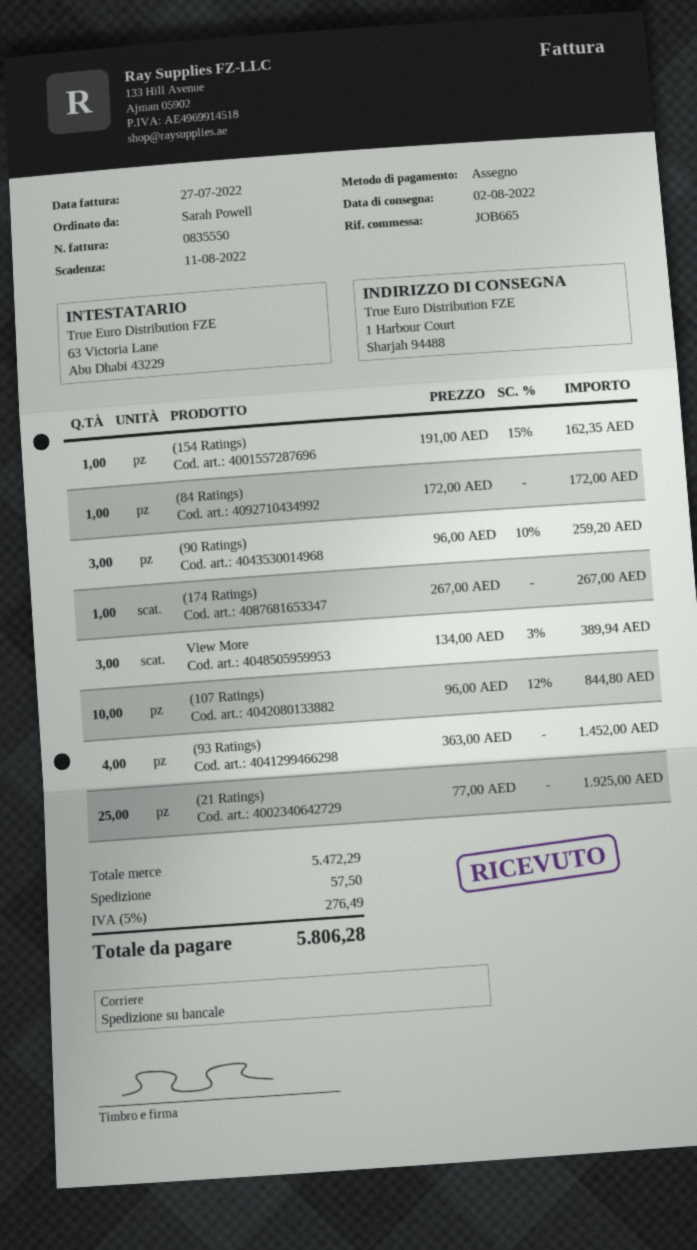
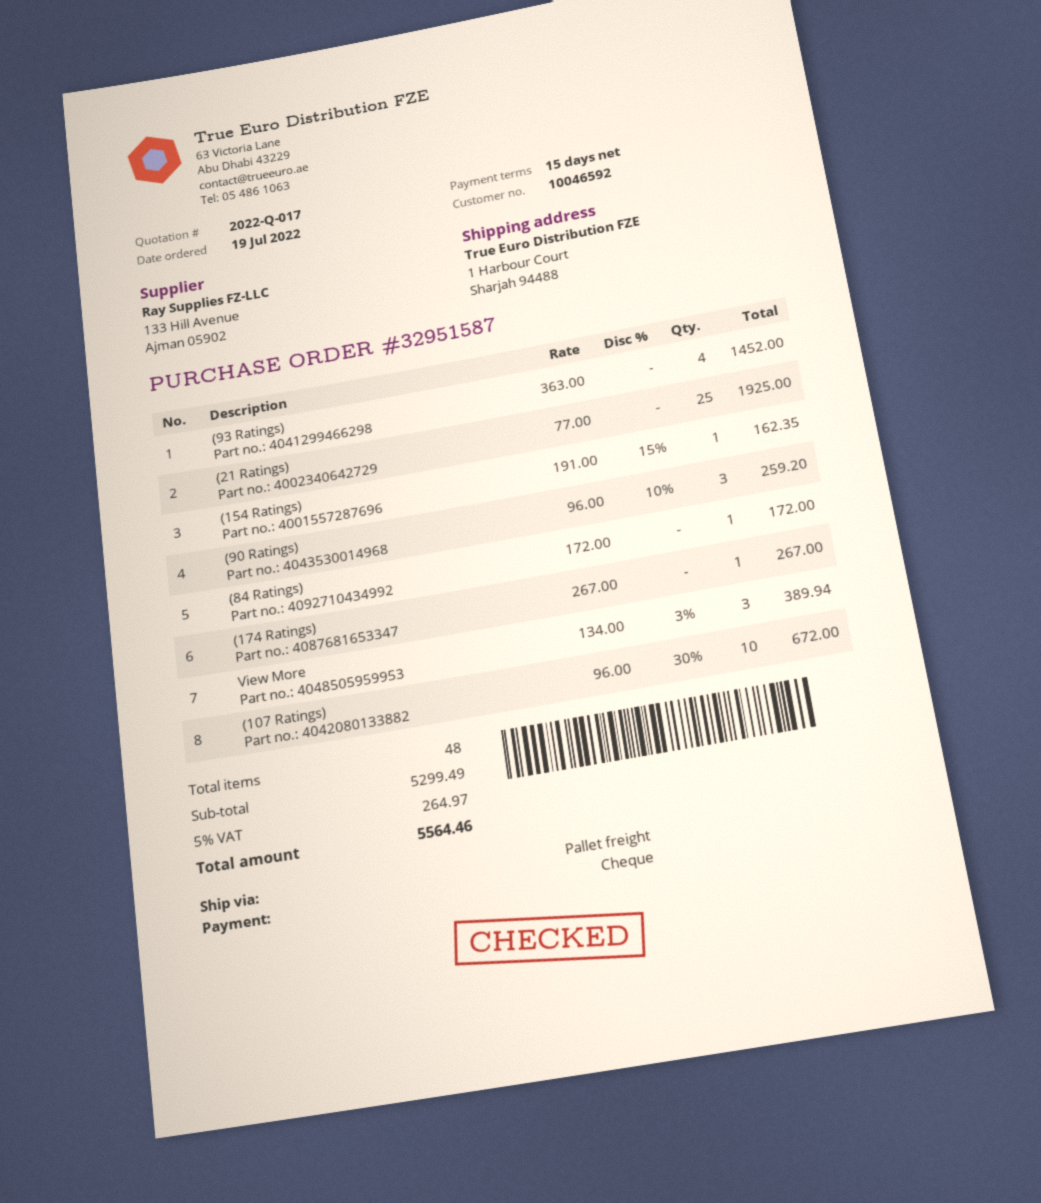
(107 Ratings): 10 x 96.00 - 12% = 844.80 -> 10 x 96.00 - 30% = 672.00
subtotal: 5472.29 -> 5299.49
shipping: 57.50 -> none
tax: 5% = 276.49 -> 5% = 264.97
total: 5806.28 -> 5564.46

